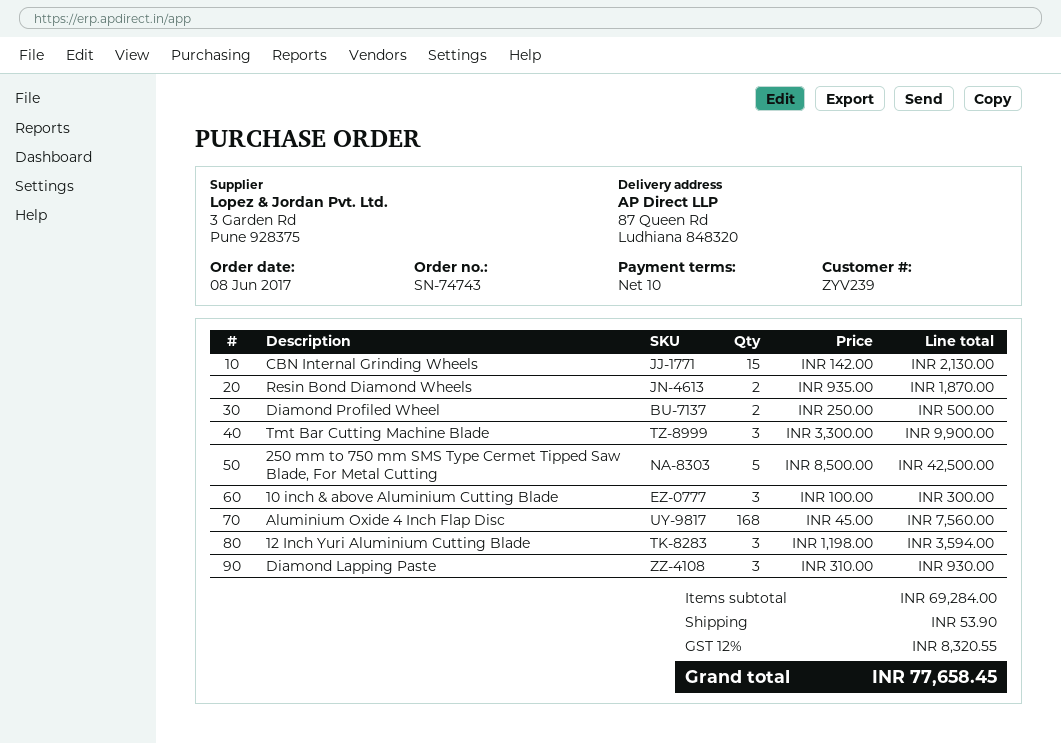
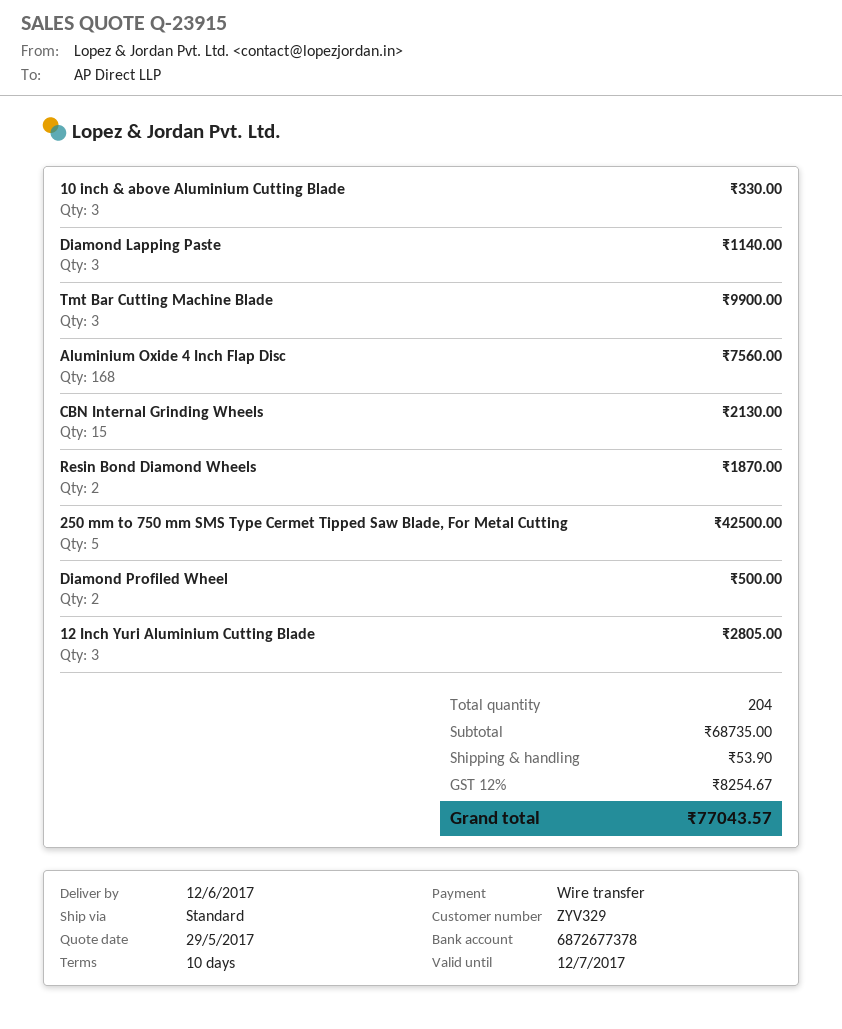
customer number: ZYV239 -> ZYV329
10 inch & above Aluminium Cutting Blade: 3 for 300.00 -> 3 for 330.00
12 Inch Yuri Aluminium Cutting Blade: 3 for 3594.00 -> 3 for 2805.00
Diamond Lapping Paste: 3 for 930.00 -> 3 for 1140.00
subtotal: 69284.00 -> 68735.00
tax: 12% = 8320.55 -> 12% = 8254.67
total: 77658.45 -> 77043.57

